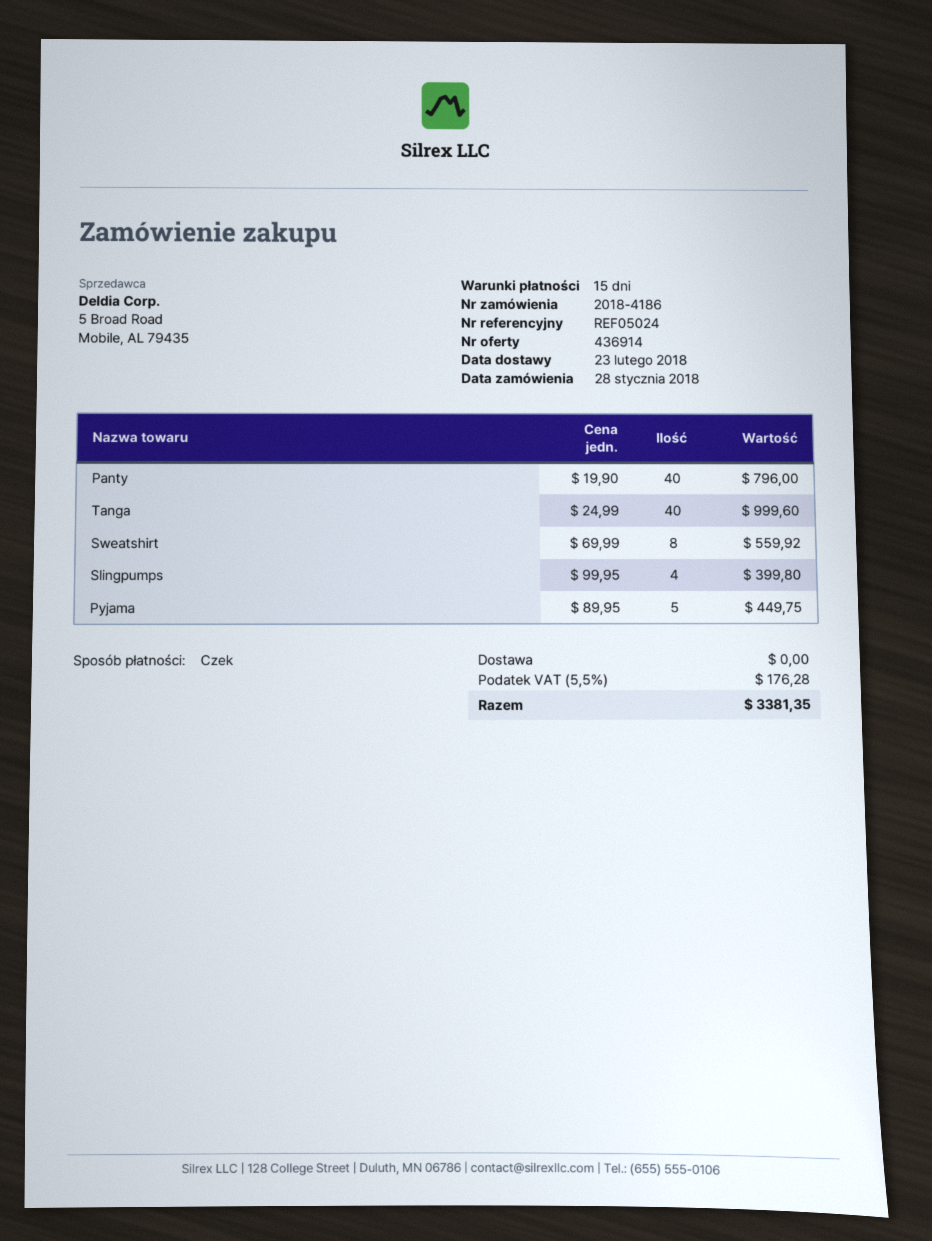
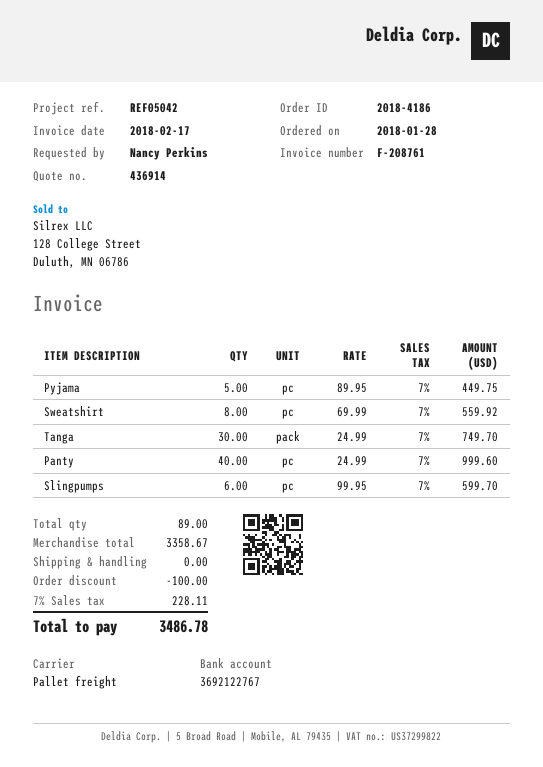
reference: REF05024 -> REF05042
Panty: 40 x 19.90 = 796.00 -> 40 x 24.99 = 999.60
Tanga: 40 x 24.99 = 999.60 -> 30 x 24.99 = 749.70
Slingpumps: 4 x 99.95 = 399.80 -> 6 x 99.95 = 599.70
discount: none -> 100.00
tax: 5.5% = 176.28 -> 7% = 228.11
total: 3381.35 -> 3486.78

